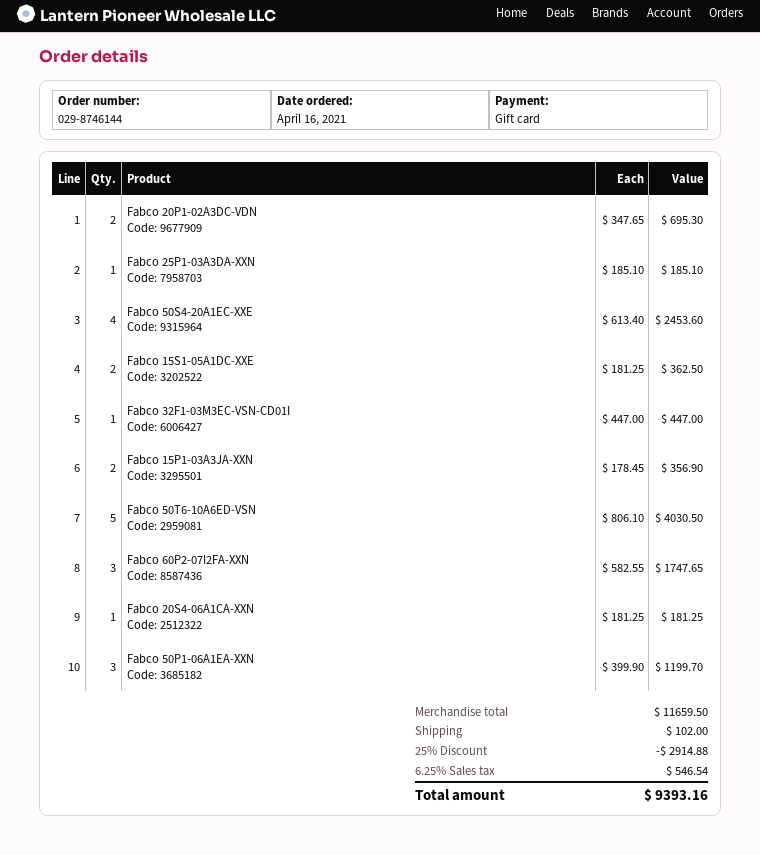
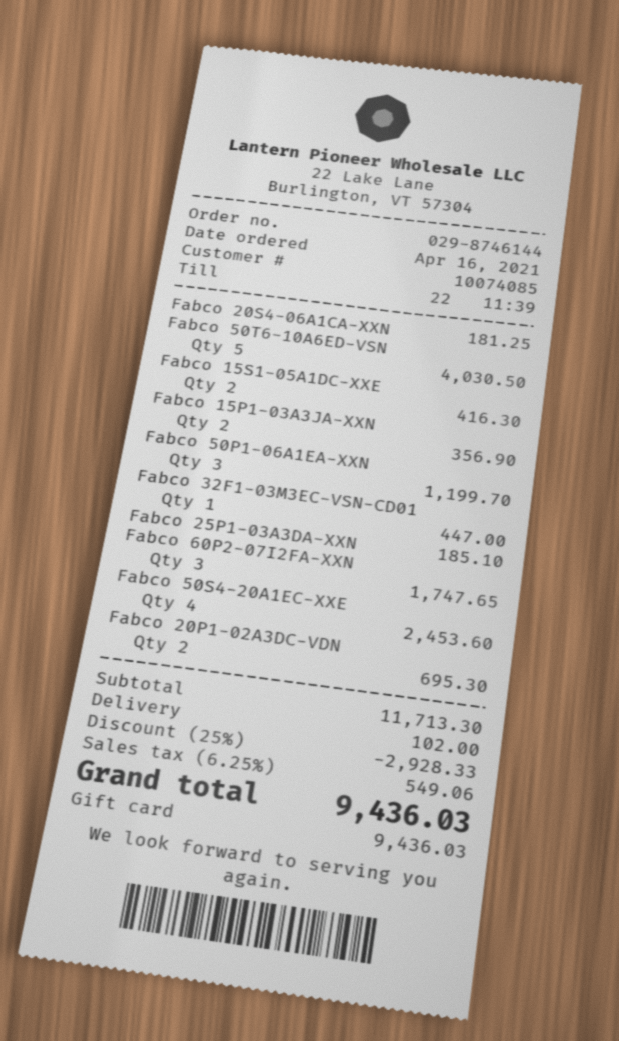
Fabco 15S1-05A1DC-XXE: 2 for 362.50 -> 2 for 416.30
subtotal: 11659.50 -> 11713.30
discount: 25% = 2914.88 -> 25% = 2928.33
tax: 6.25% = 546.54 -> 6.25% = 549.06
total: 9393.16 -> 9436.03

